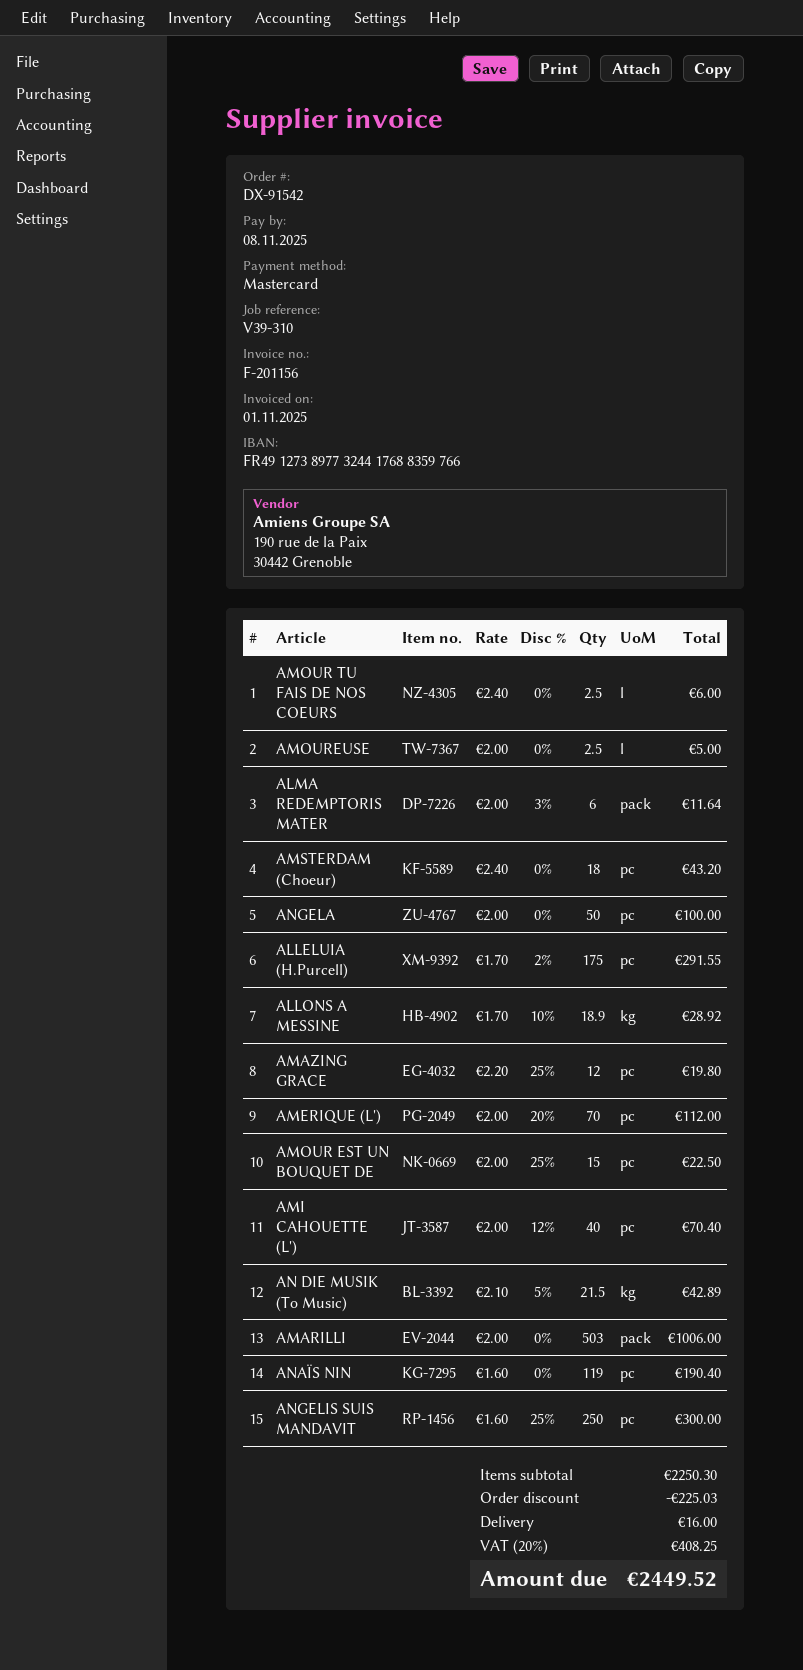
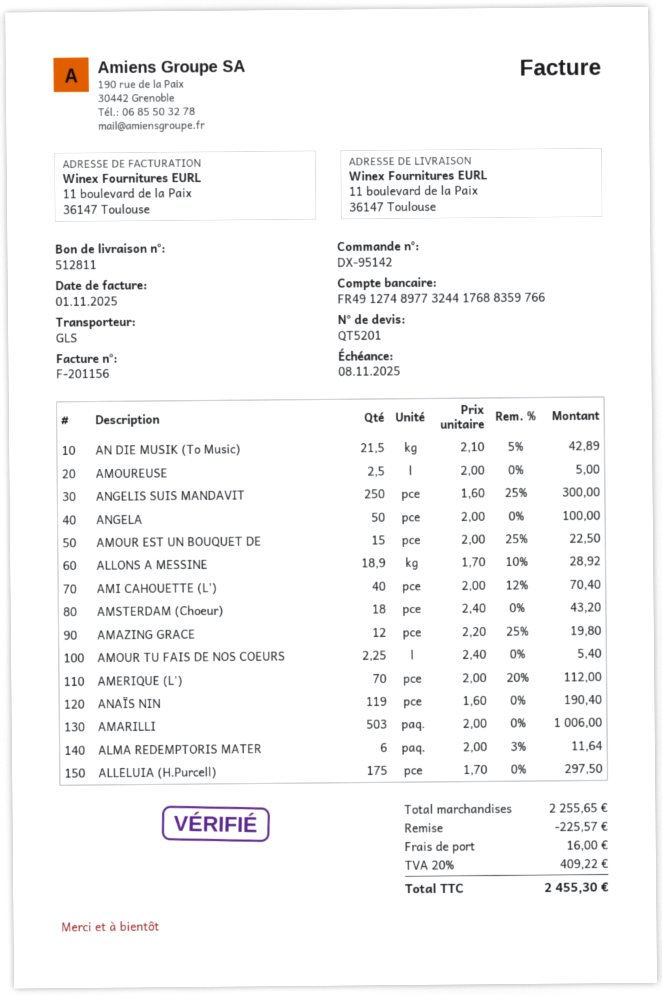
order number: DX-91542 -> DX-95142
bank account: FR4912738977324417688359766 -> FR4912748977324417688359766
AMOUR TU FAIS DE NOS COEURS: 2.5 x 2.40 = 6.00 -> 2.25 x 2.40 = 5.40
ALLELUIA (H.Purcell): 175 x 1.70 - 2% = 291.55 -> 175 x 1.70 = 297.50
subtotal: 2250.30 -> 2255.65
discount: 225.03 -> 225.57
tax: 20% = 408.25 -> 20% = 409.22
total: 2449.52 -> 2455.30

